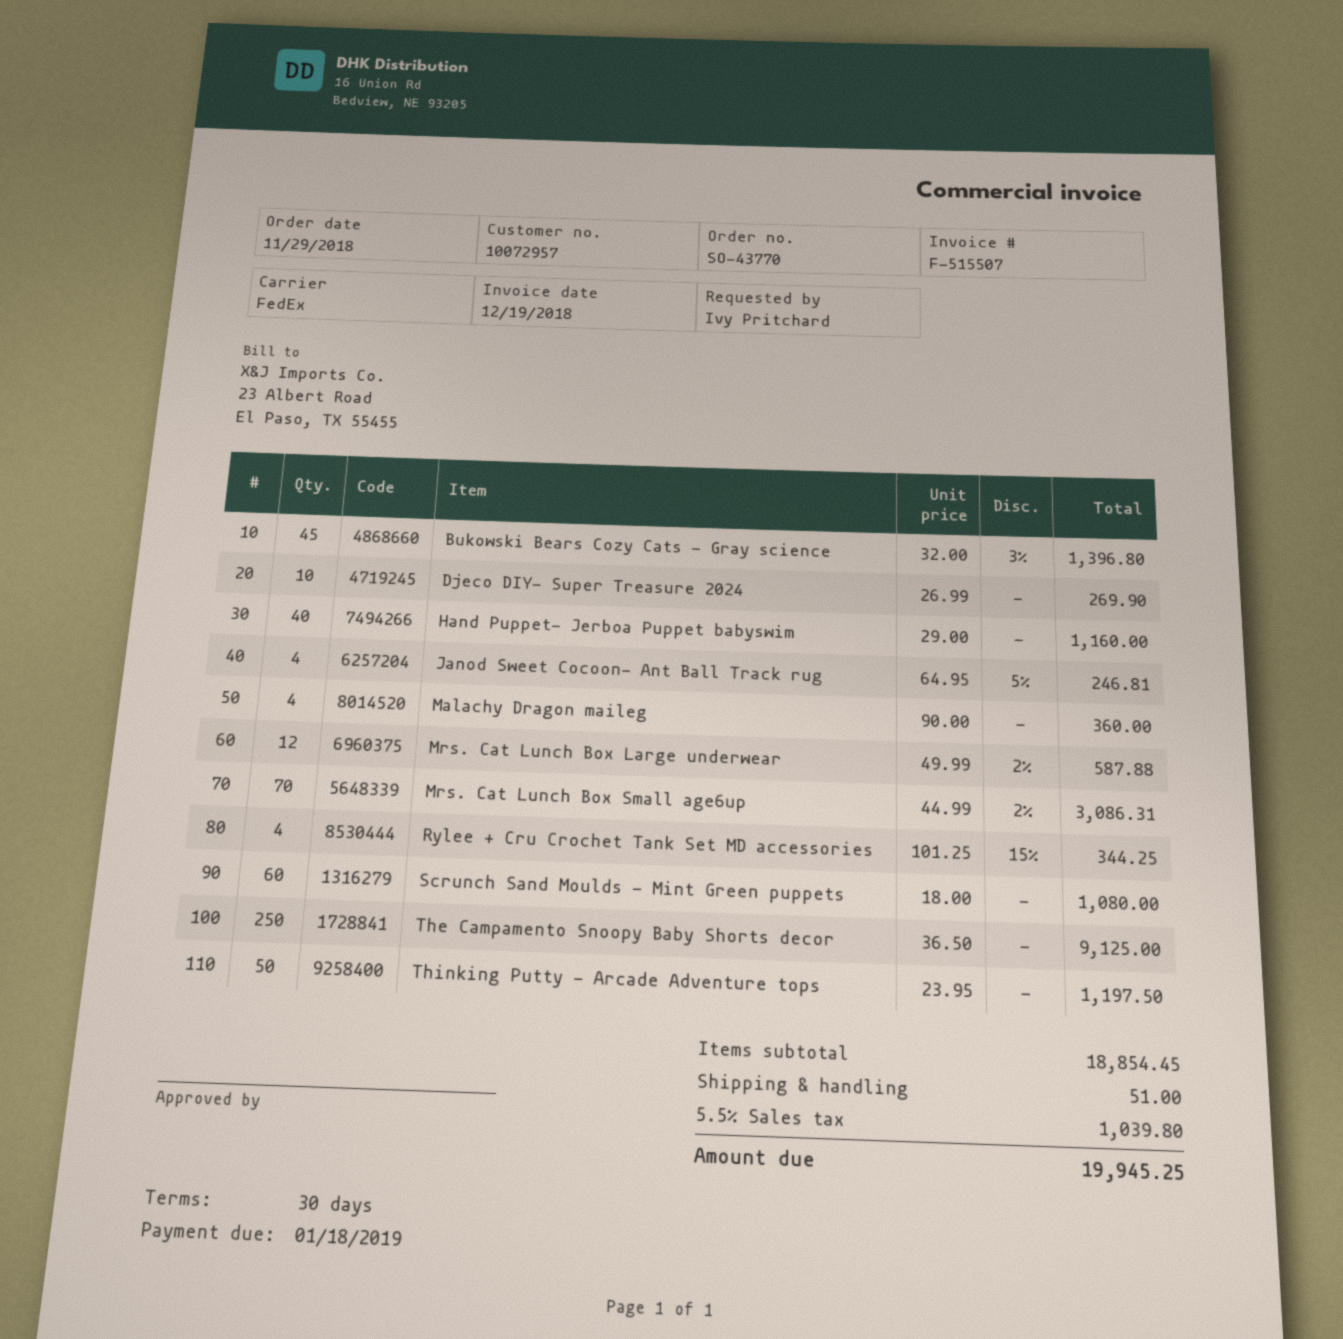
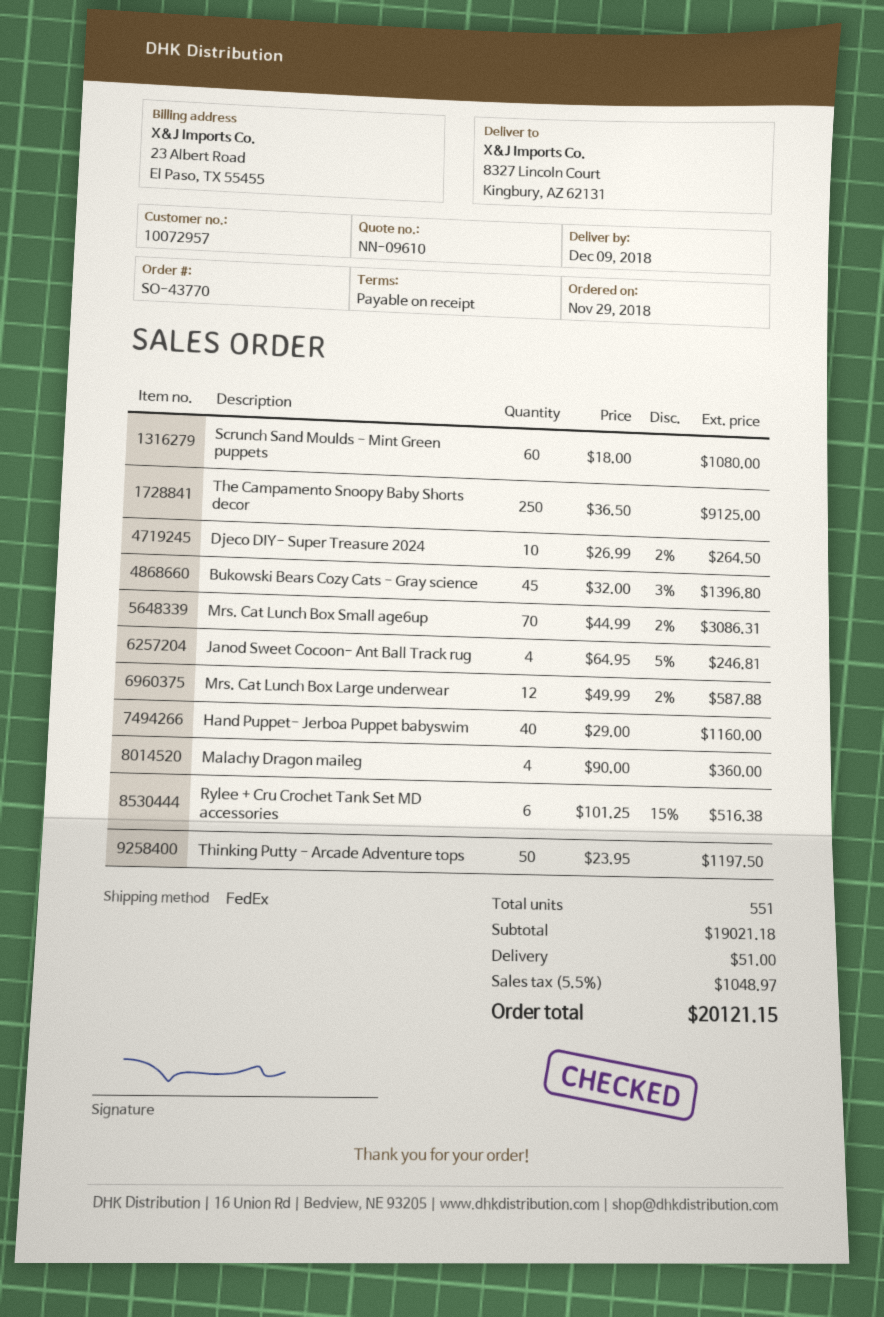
payment terms: 30 days -> on receipt
Djeco DIY- Super Treasure 2024: 10 x 26.99 = 269.90 -> 10 x 26.99 - 2% = 264.50
Rylee + Cru Crochet Tank Set MD accessories: 4 x 101.25 - 15% = 344.25 -> 6 x 101.25 - 15% = 516.38
subtotal: 18854.45 -> 19021.18
tax: 5.5% = 1039.80 -> 5.5% = 1048.97
total: 19945.25 -> 20121.15

